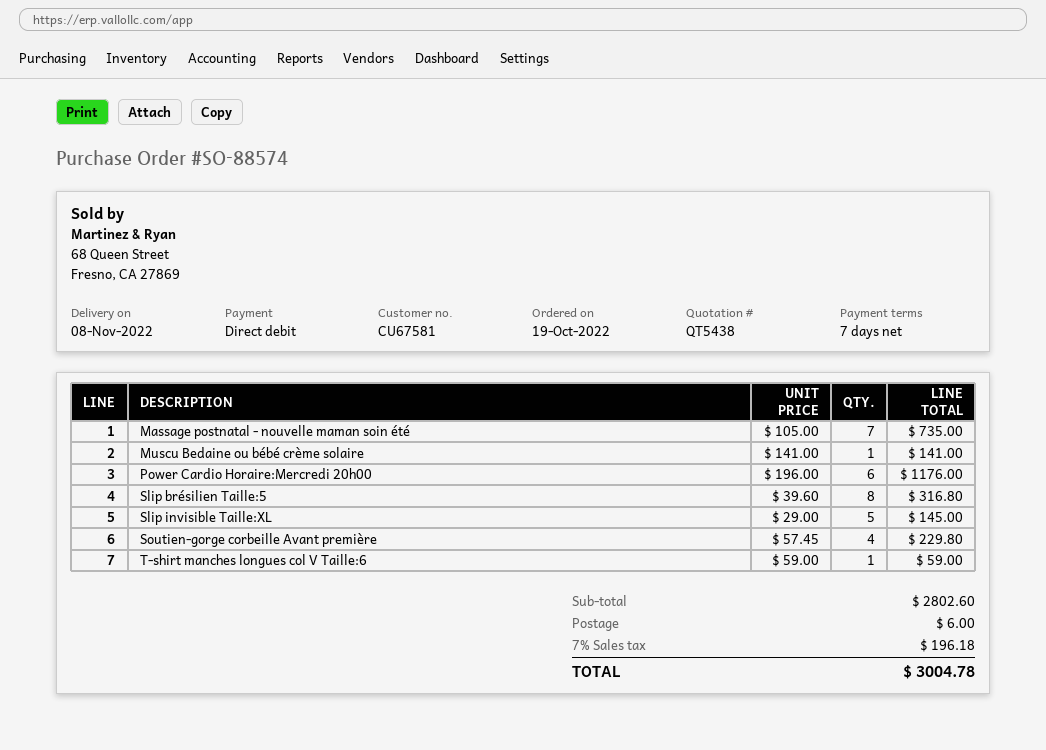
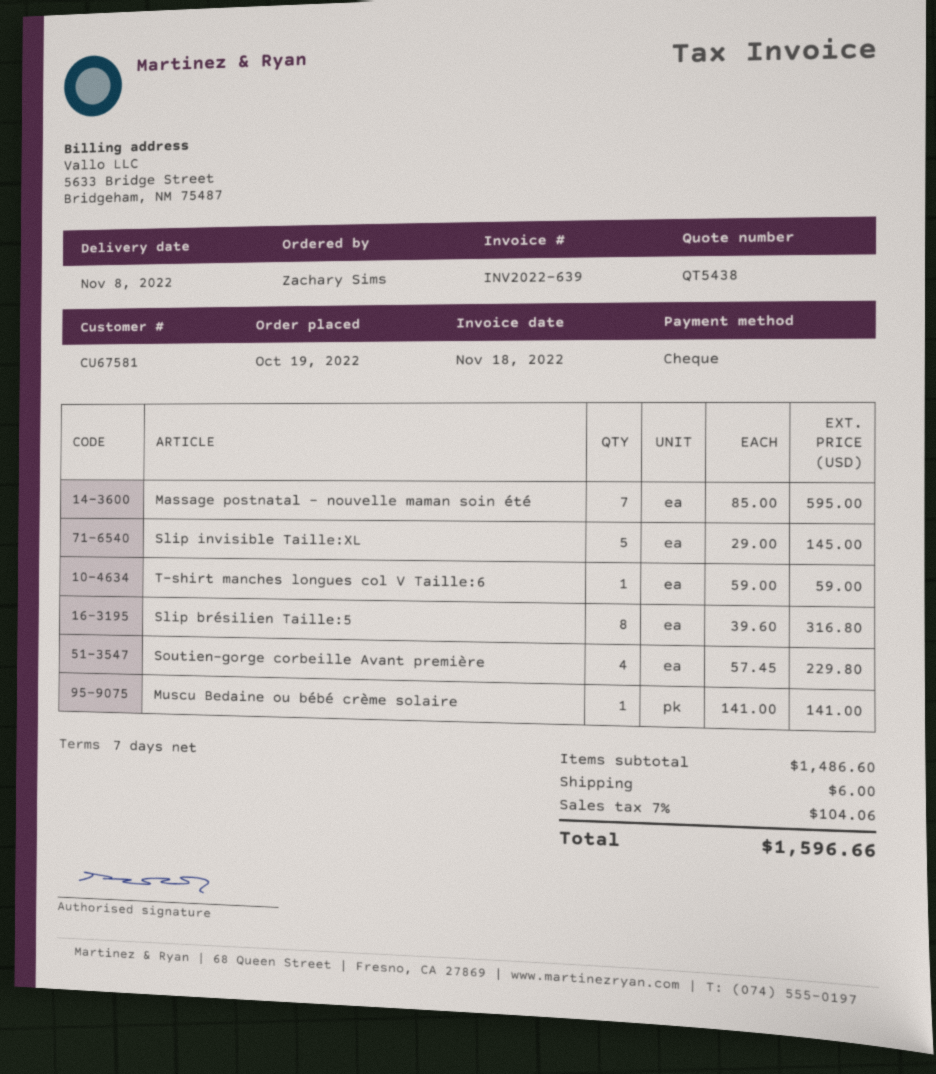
payment method: direct debit -> cheque
Massage postnatal - nouvelle maman soin été: 7 x 105.00 = 735.00 -> 7 x 85.00 = 595.00
Power Cardio Horaire:Mercredi 20h00: 6 x 196.00 = 1176.00 -> none
subtotal: 2802.60 -> 1486.60
tax: 7% = 196.18 -> 7% = 104.06
total: 3004.78 -> 1596.66

